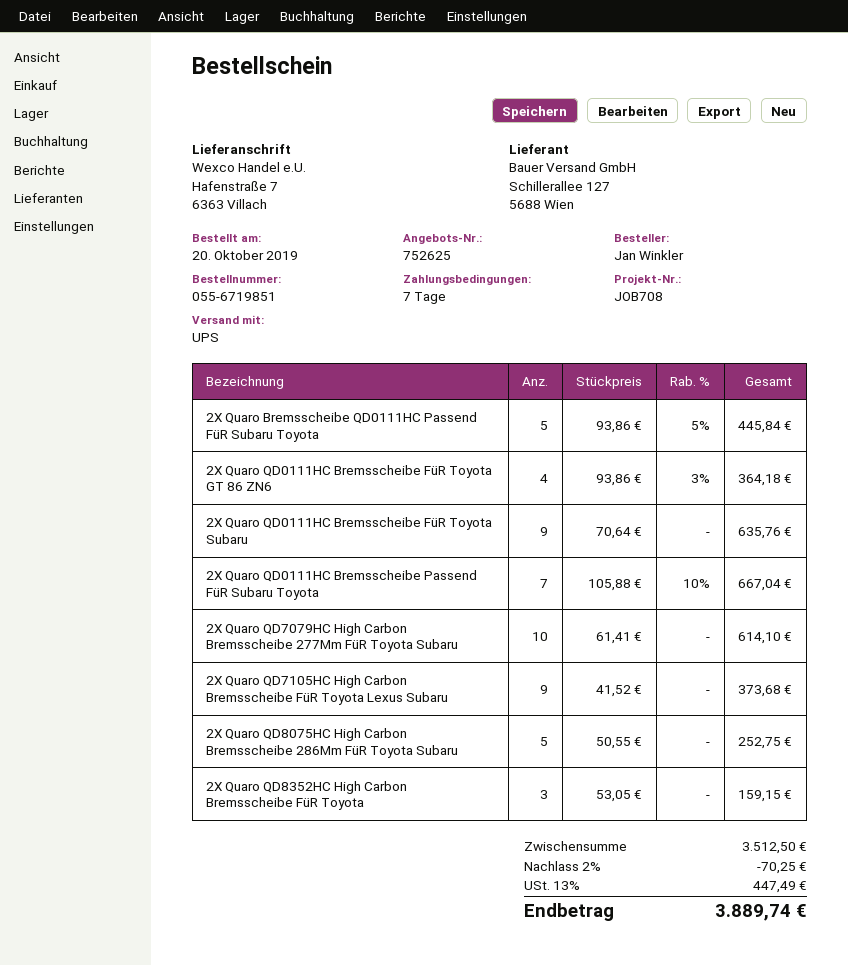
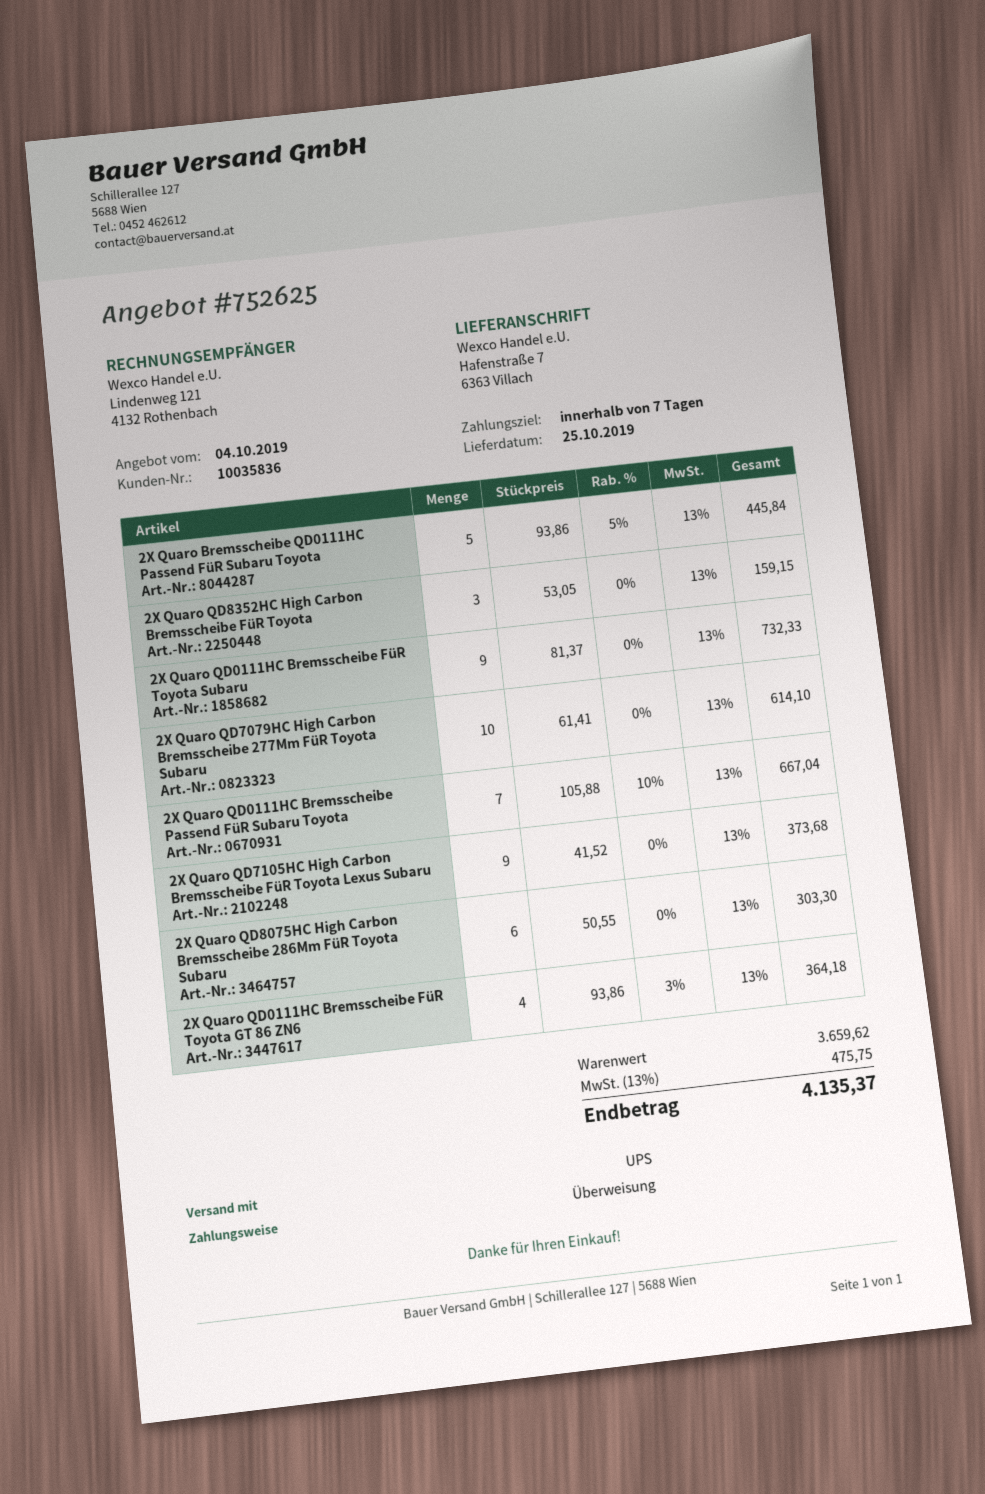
2X Quaro QD0111HC Bremsscheibe FüR Toyota Subaru: 9 x 70.64 = 635.76 -> 9 x 81.37 = 732.33
2X Quaro QD8075HC High Carbon Bremsscheibe 286Mm FüR Toyota Subaru: 5 x 50.55 = 252.75 -> 6 x 50.55 = 303.30
subtotal: 3512.50 -> 3659.62
discount: 2% = 70.25 -> none
tax: 13% = 447.49 -> 13% = 475.75
total: 3889.74 -> 4135.37

